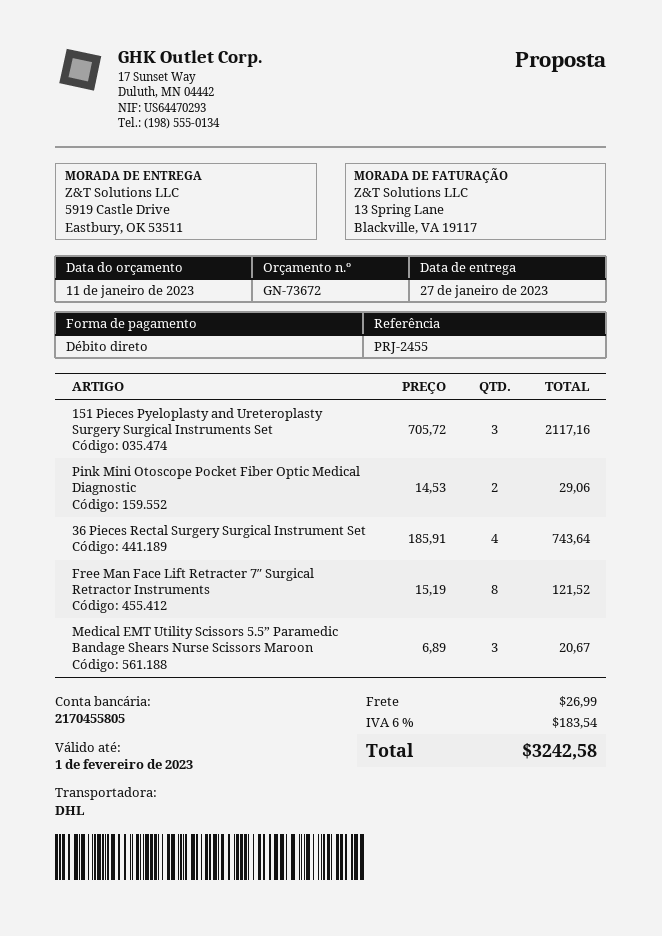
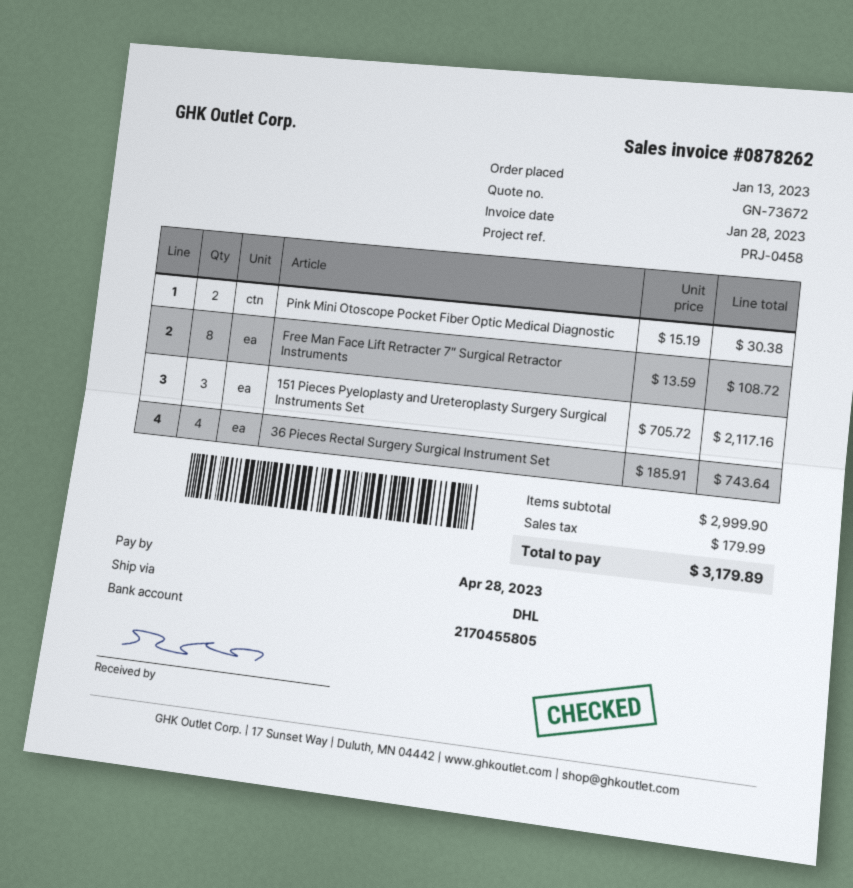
reference: PRJ-2455 -> PRJ-0458
Pink Mini Otoscope Pocket Fiber Optic Medical Diagnostic: 2 x 14.53 = 29.06 -> 2 x 15.19 = 30.38
Free Man Face Lift Retracter 7″ Surgical Retractor Instruments: 8 x 15.19 = 121.52 -> 8 x 13.59 = 108.72
Medical EMT Utility Scissors 5.5” Paramedic Bandage Shears Nurse Scissors Maroon: 3 x 6.89 = 20.67 -> none
shipping: 26.99 -> none
tax: 183.54 -> 179.99
total: 3242.58 -> 3179.89

